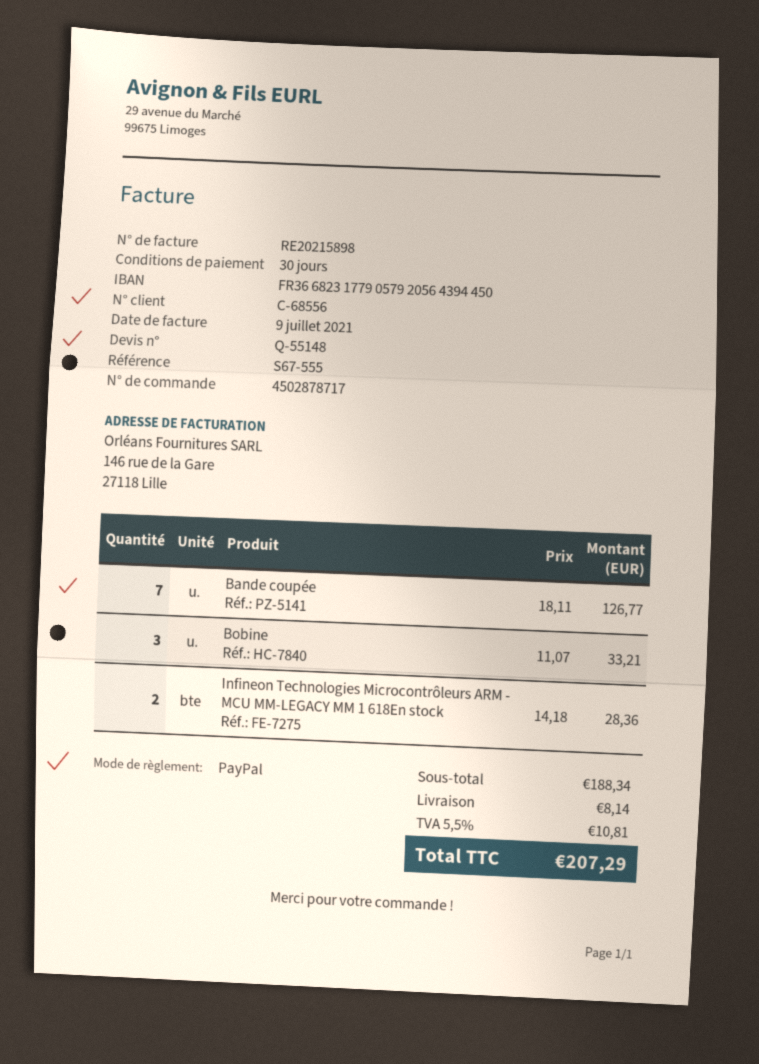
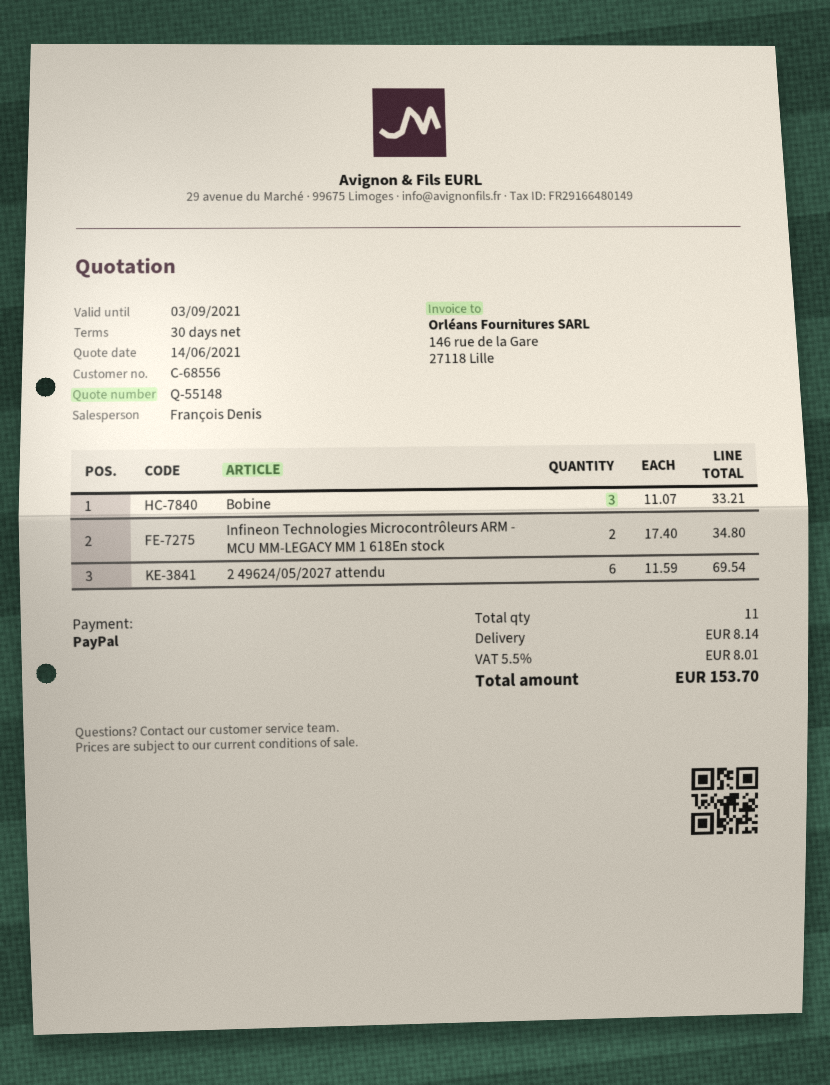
Bande coupée: 7 x 18.11 = 126.77 -> none
Infineon Technologies Microcontrôleurs ARM - MCU MM-LEGACY MM 1 618En stock: 2 x 14.18 = 28.36 -> 2 x 17.40 = 34.80
2 49624/05/2027 attendu: none -> 6 x 11.59 = 69.54
tax: 5.5% = 10.81 -> 5.5% = 8.01
total: 207.29 -> 153.70

